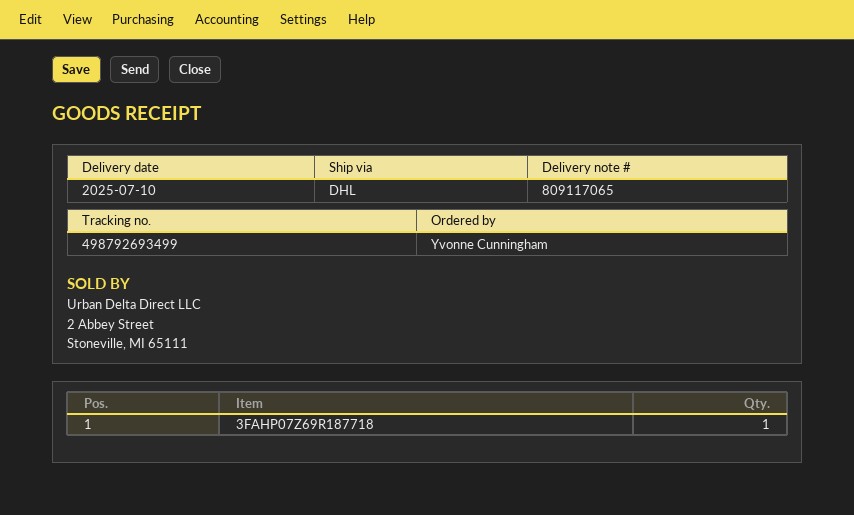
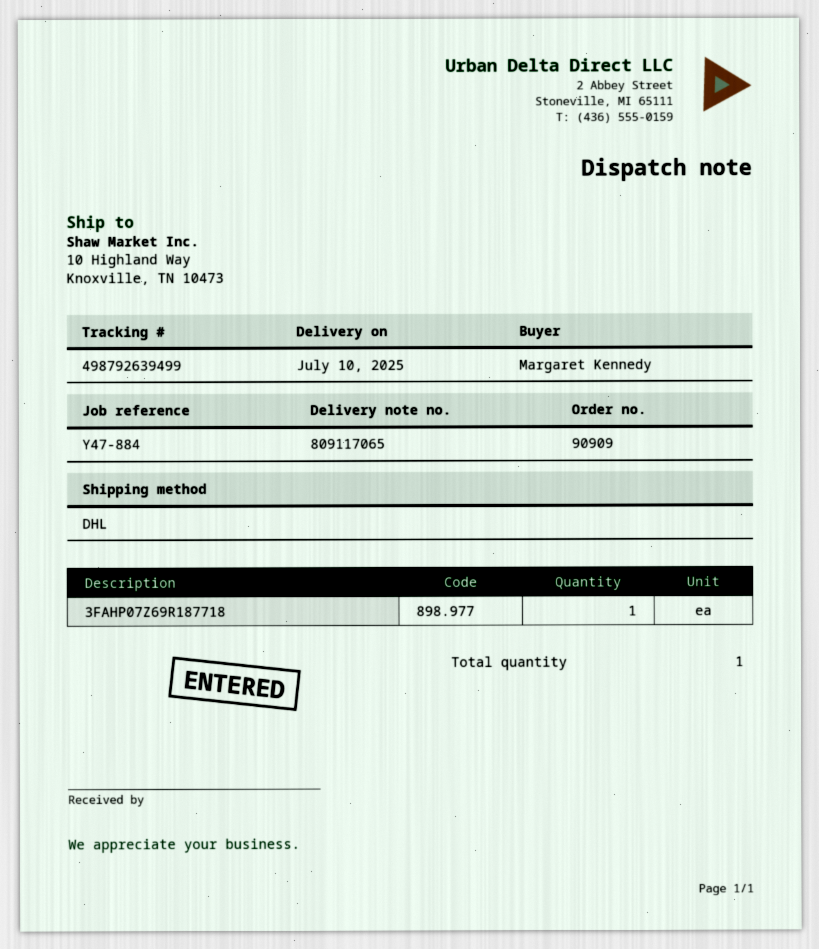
ordered by: Yvonne Cunningham -> Margaret Kennedy
tracking number: 498792693499 -> 498792639499

